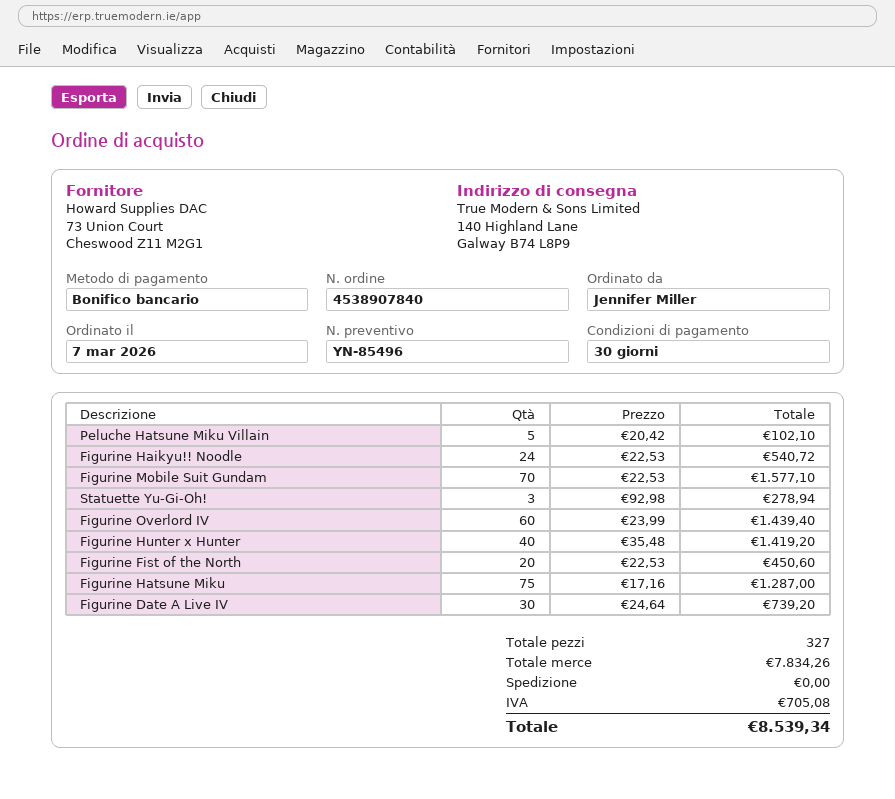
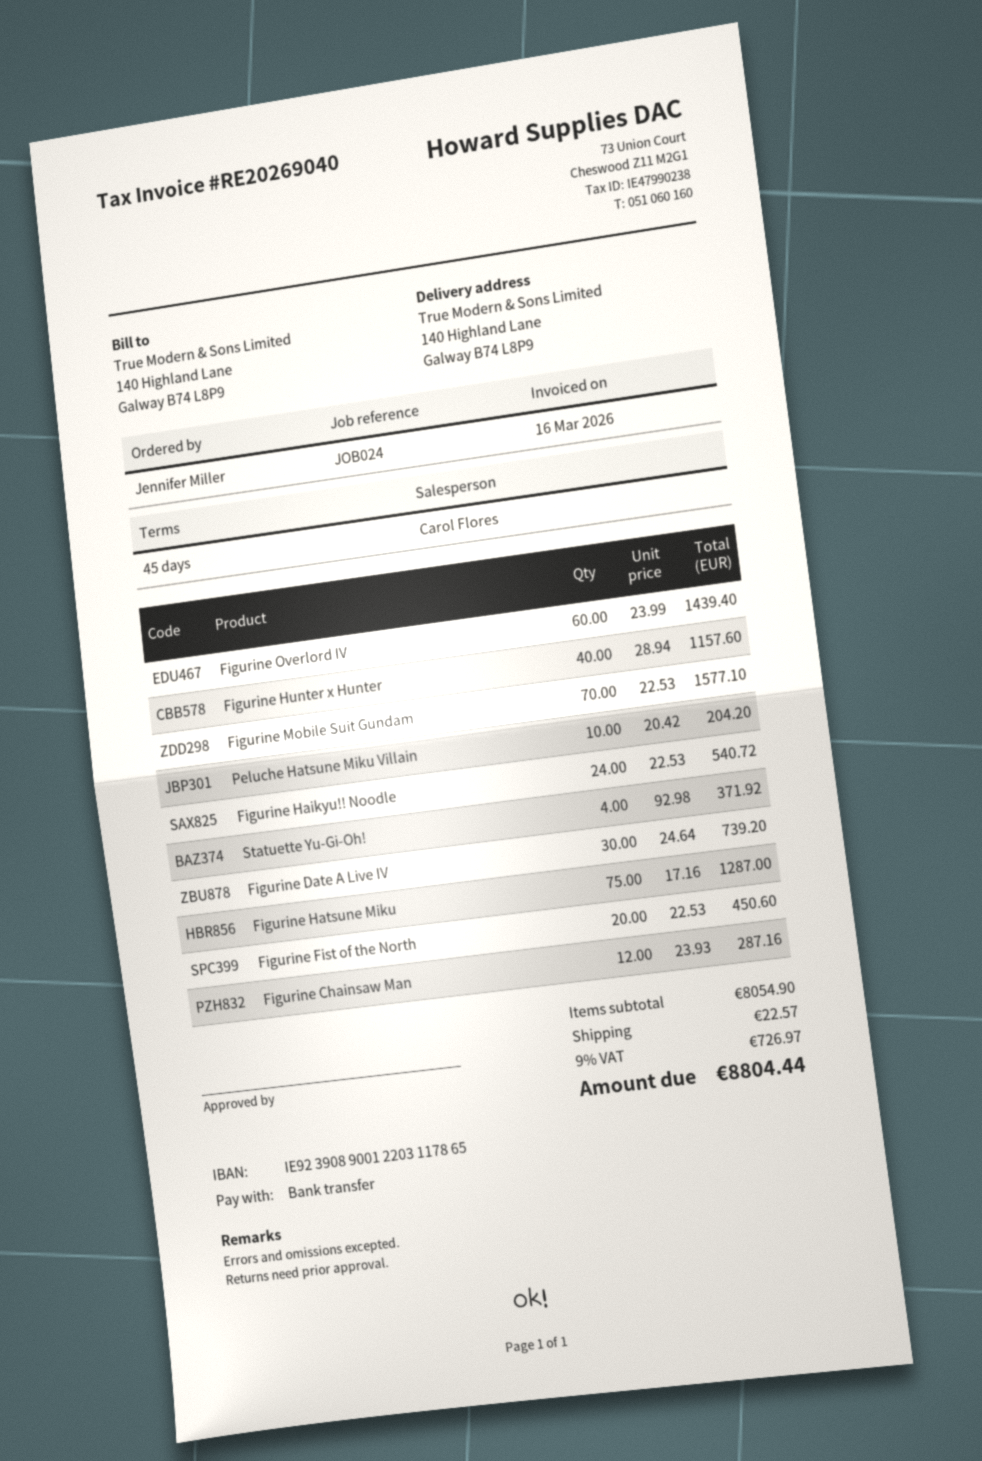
payment terms: 30 days -> 45 days
Peluche Hatsune Miku Villain: 5 x 20.42 = 102.10 -> 10 x 20.42 = 204.20
Statuette Yu-Gi-Oh!: 3 x 92.98 = 278.94 -> 4 x 92.98 = 371.92
Figurine Hunter x Hunter: 40 x 35.48 = 1419.20 -> 40 x 28.94 = 1157.60
Figurine Chainsaw Man: none -> 12 x 23.93 = 287.16
subtotal: 7834.26 -> 8054.90
shipping: 0.00 -> 22.57
tax: 705.08 -> 726.97
total: 8539.34 -> 8804.44

